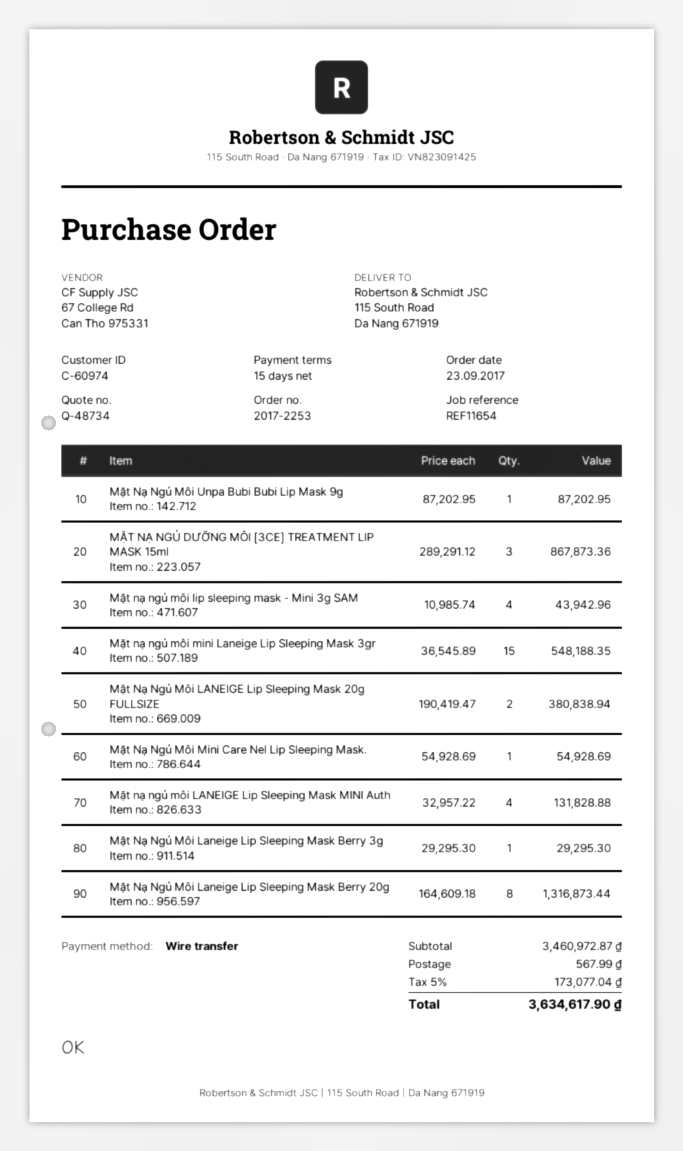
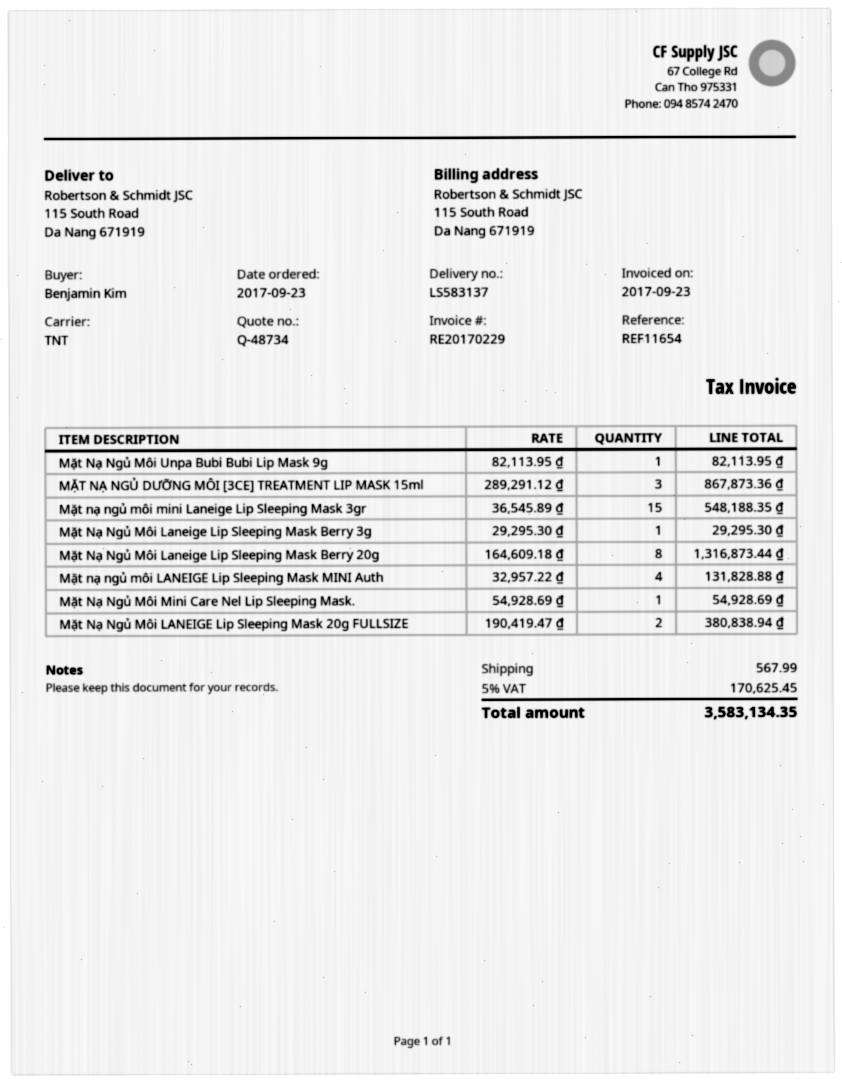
Mặt Nạ Ngủ Môi Unpa Bubi Bubi Lip Mask 9g: 1 x 87202.95 = 87202.95 -> 1 x 82113.95 = 82113.95
Mặt nạ ngủ môi lip sleeping mask - Mini 3g SAM: 4 x 10985.74 = 43942.96 -> none
tax: 5% = 173077.04 -> 5% = 170625.45
total: 3634617.90 -> 3583134.35

